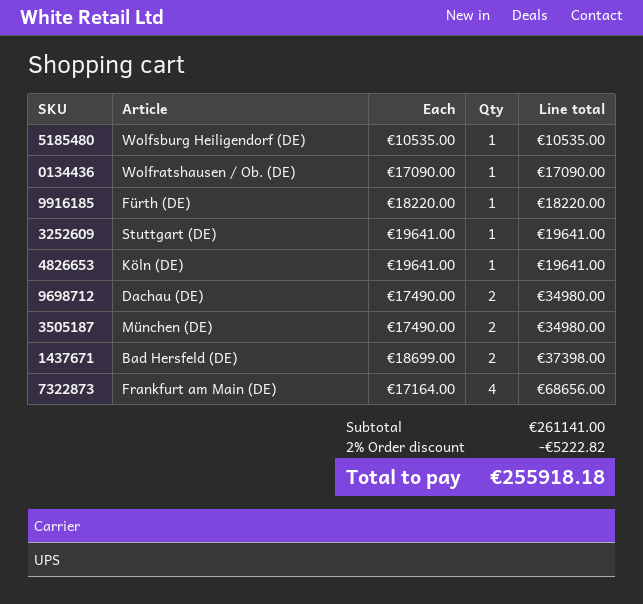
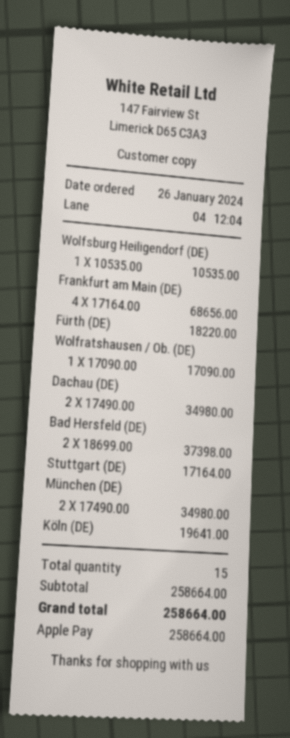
Stuttgart (DE): 1 x 19641.00 = 19641.00 -> 1 x 17164.00 = 17164.00
subtotal: 261141.00 -> 258664.00
discount: 2% = 5222.82 -> none
total: 255918.18 -> 258664.00

